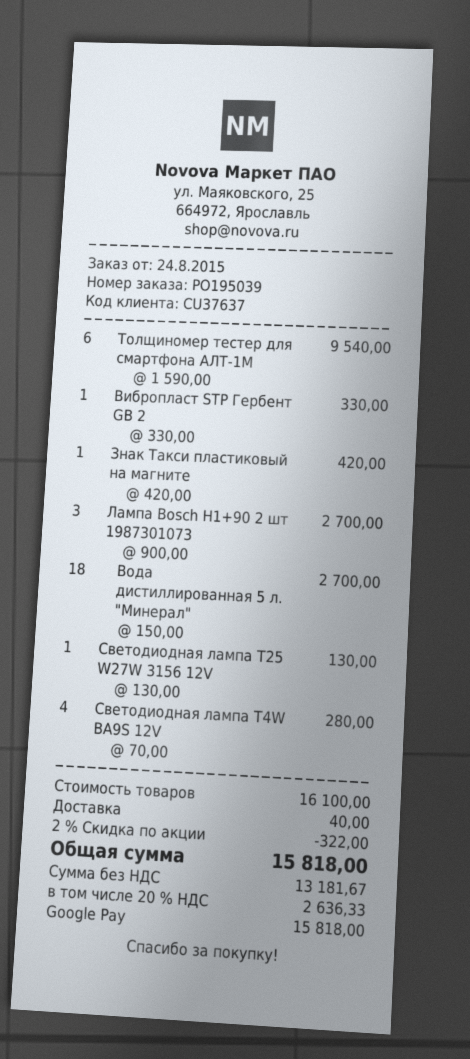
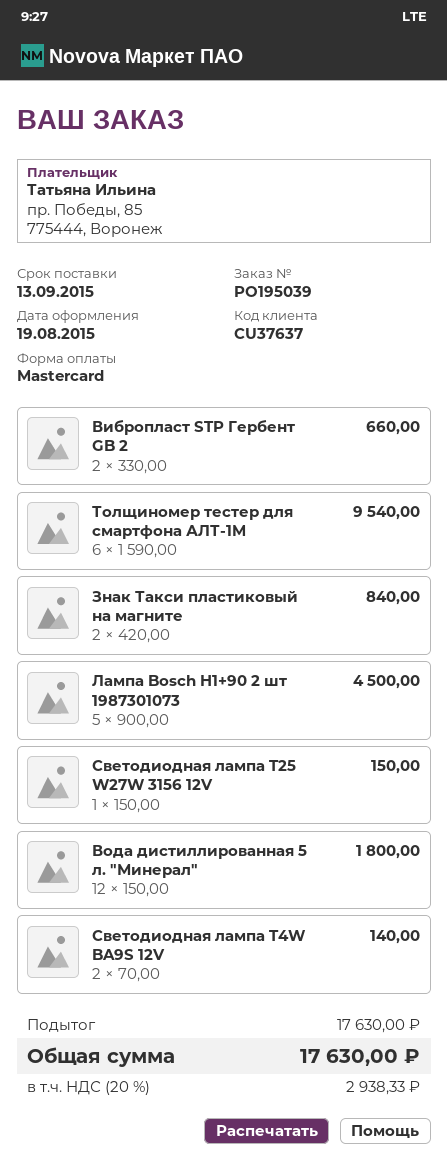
order date: 2015-08-24 -> 2015-08-19
payment method: Google Pay -> Mastercard
Вибропласт STP Гербент GB 2: 1 x 330.00 = 330.00 -> 2 x 330.00 = 660.00
Знак Такси пластиковый на магните: 1 x 420.00 = 420.00 -> 2 x 420.00 = 840.00
Лампа Bosch H1+90 2 шт 1987301073: 3 x 900.00 = 2700.00 -> 5 x 900.00 = 4500.00
Вода дистиллированная 5 л. "Минерал": 18 x 150.00 = 2700.00 -> 12 x 150.00 = 1800.00
Светодиодная лампа T25 W27W 3156 12V: 1 x 130.00 = 130.00 -> 1 x 150.00 = 150.00
Светодиодная лампа T4W BA9S 12V: 4 x 70.00 = 280.00 -> 2 x 70.00 = 140.00
subtotal: 16100.00 -> 17630.00
discount: 2% = 322.00 -> none
shipping: 40.00 -> none
tax: 20% = 2636.33 -> 20% = 2938.33
total: 15818.00 -> 17630.00

